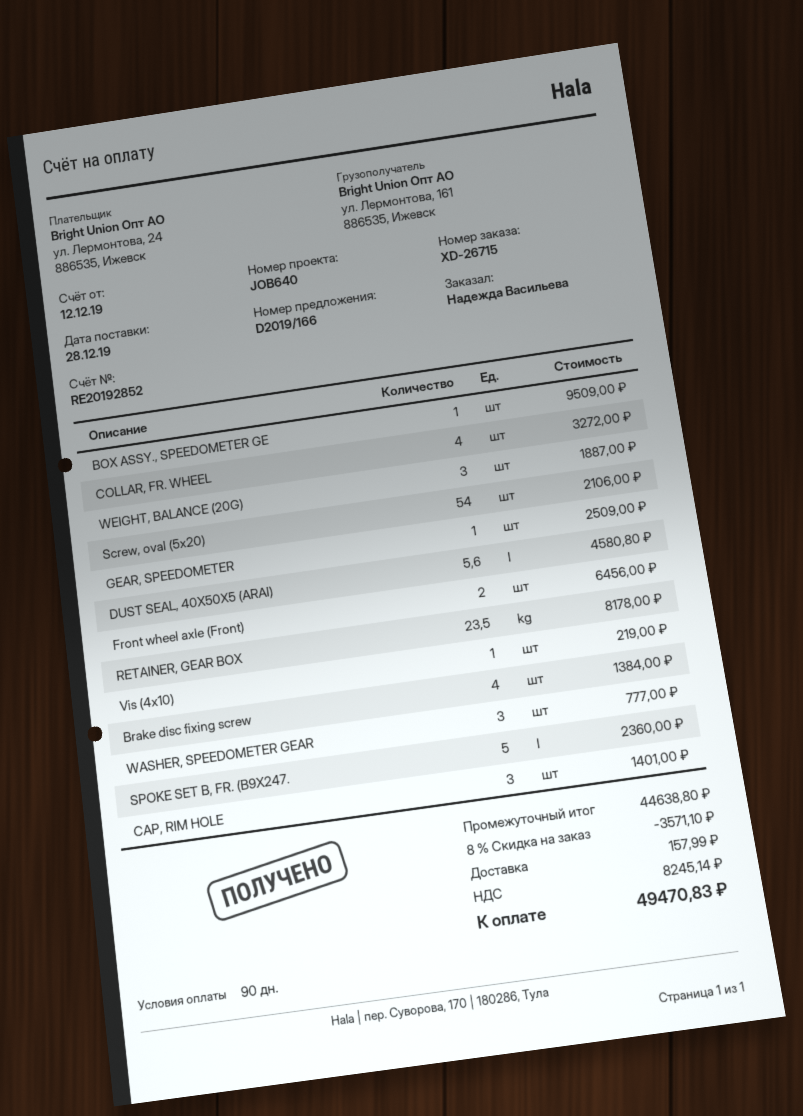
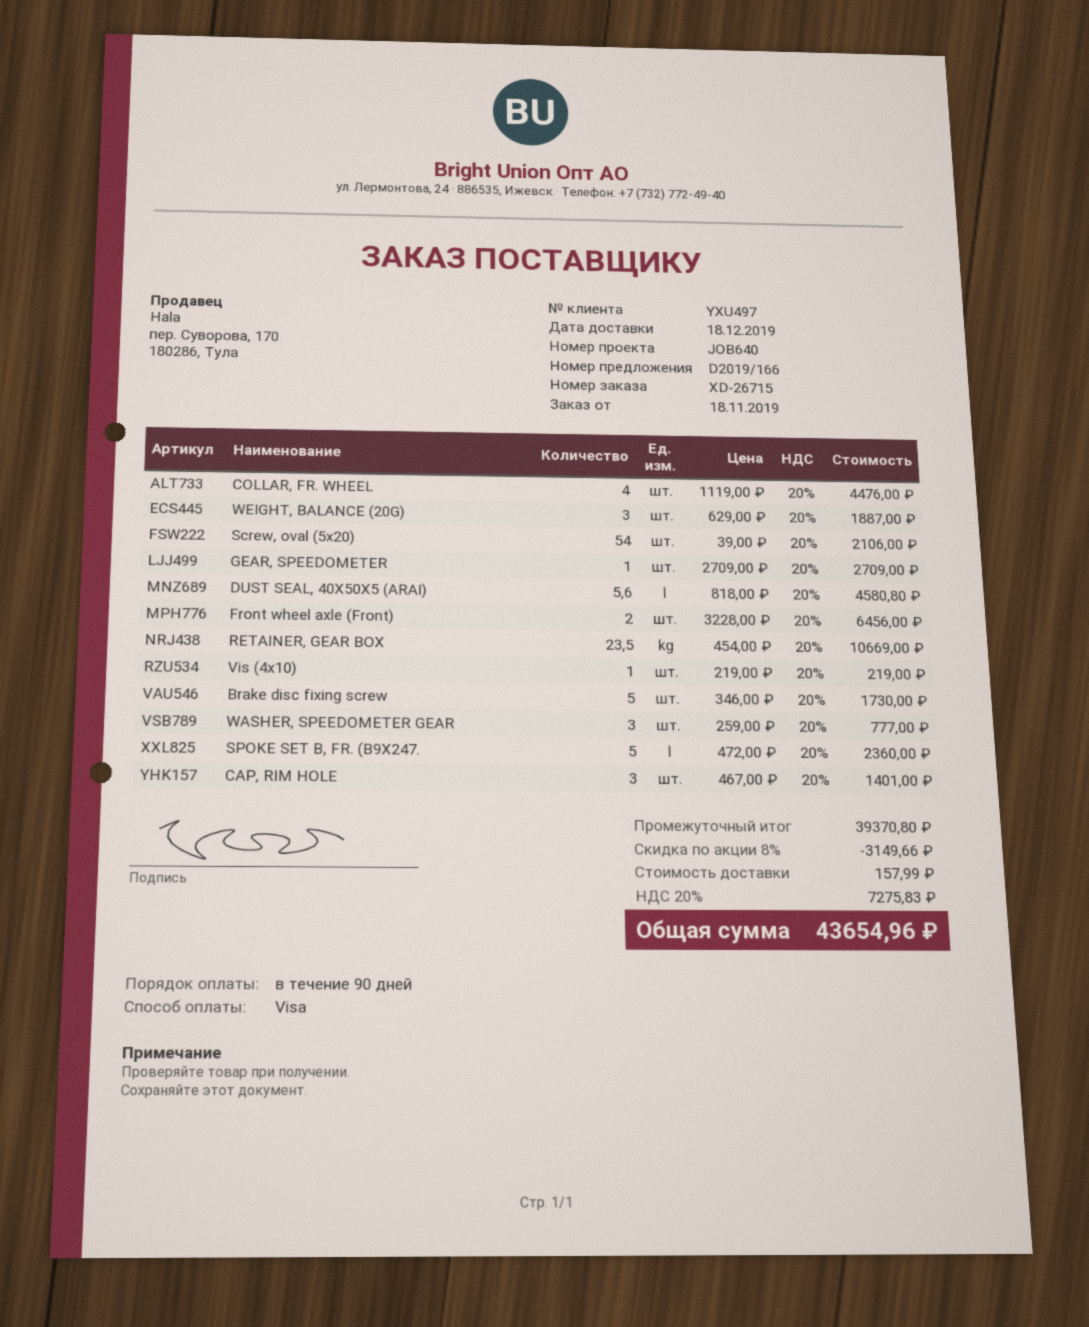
delivery date: 2019-12-28 -> 2019-12-18
BOX ASSY., SPEEDOMETER GE: 1 for 9509.00 -> none
COLLAR, FR. WHEEL: 4 for 3272.00 -> 4 for 4476.00
GEAR, SPEEDOMETER: 1 for 2509.00 -> 1 for 2709.00
RETAINER, GEAR BOX: 23.5 for 8178.00 -> 23.5 for 10669.00
Brake disc fixing screw: 4 for 1384.00 -> 5 for 1730.00
subtotal: 44638.80 -> 39370.80
discount: 8% = 3571.10 -> 8% = 3149.66
tax: 8245.14 -> 7275.83
total: 49470.83 -> 43654.96

